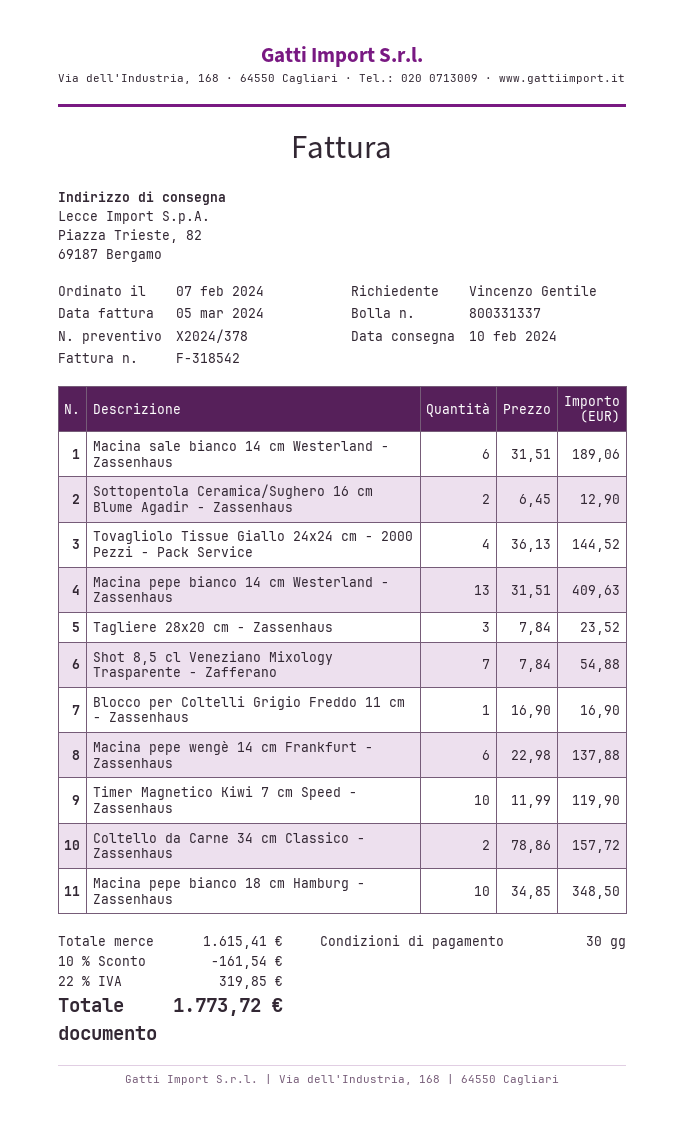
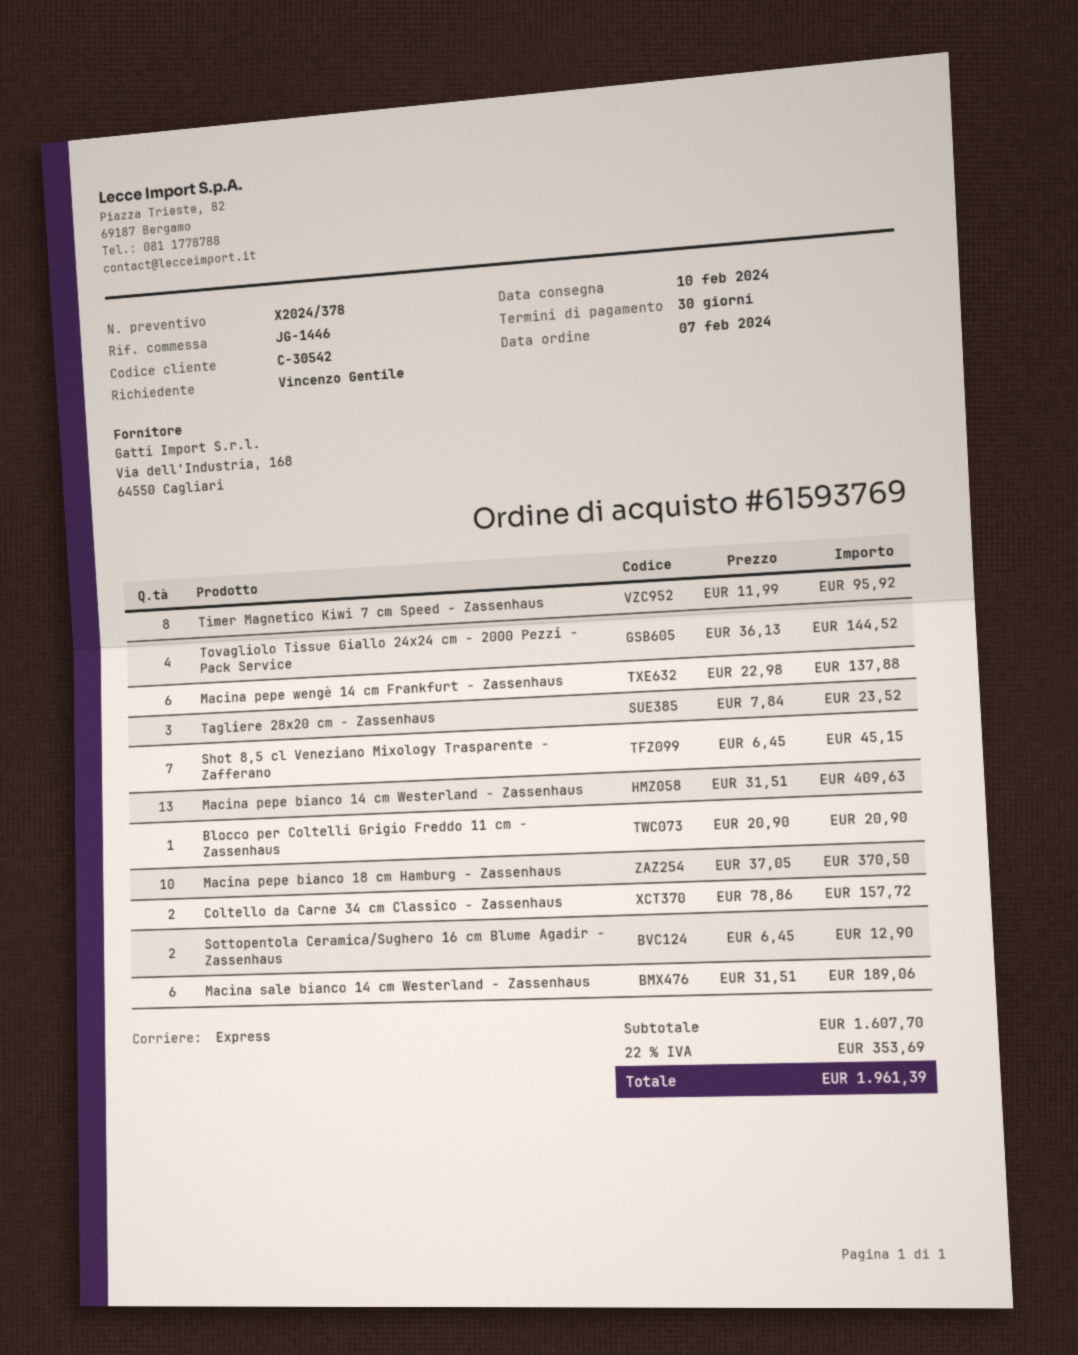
Shot 8,5 cl Veneziano Mixology Trasparente - Zafferano: 7 x 7.84 = 54.88 -> 7 x 6.45 = 45.15
Blocco per Coltelli Grigio Freddo 11 cm - Zassenhaus: 1 x 16.90 = 16.90 -> 1 x 20.90 = 20.90
Timer Magnetico Kiwi 7 cm Speed - Zassenhaus: 10 x 11.99 = 119.90 -> 8 x 11.99 = 95.92
Macina pepe bianco 18 cm Hamburg - Zassenhaus: 10 x 34.85 = 348.50 -> 10 x 37.05 = 370.50
subtotal: 1615.41 -> 1607.70
discount: 10% = 161.54 -> none
tax: 22% = 319.85 -> 22% = 353.69
total: 1773.72 -> 1961.39

